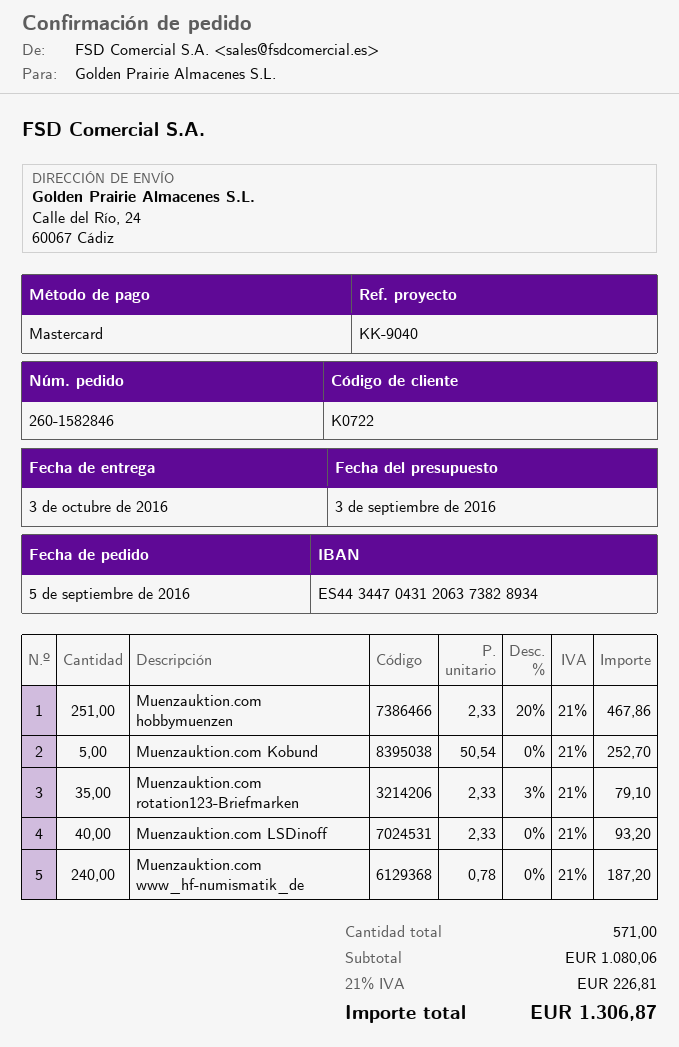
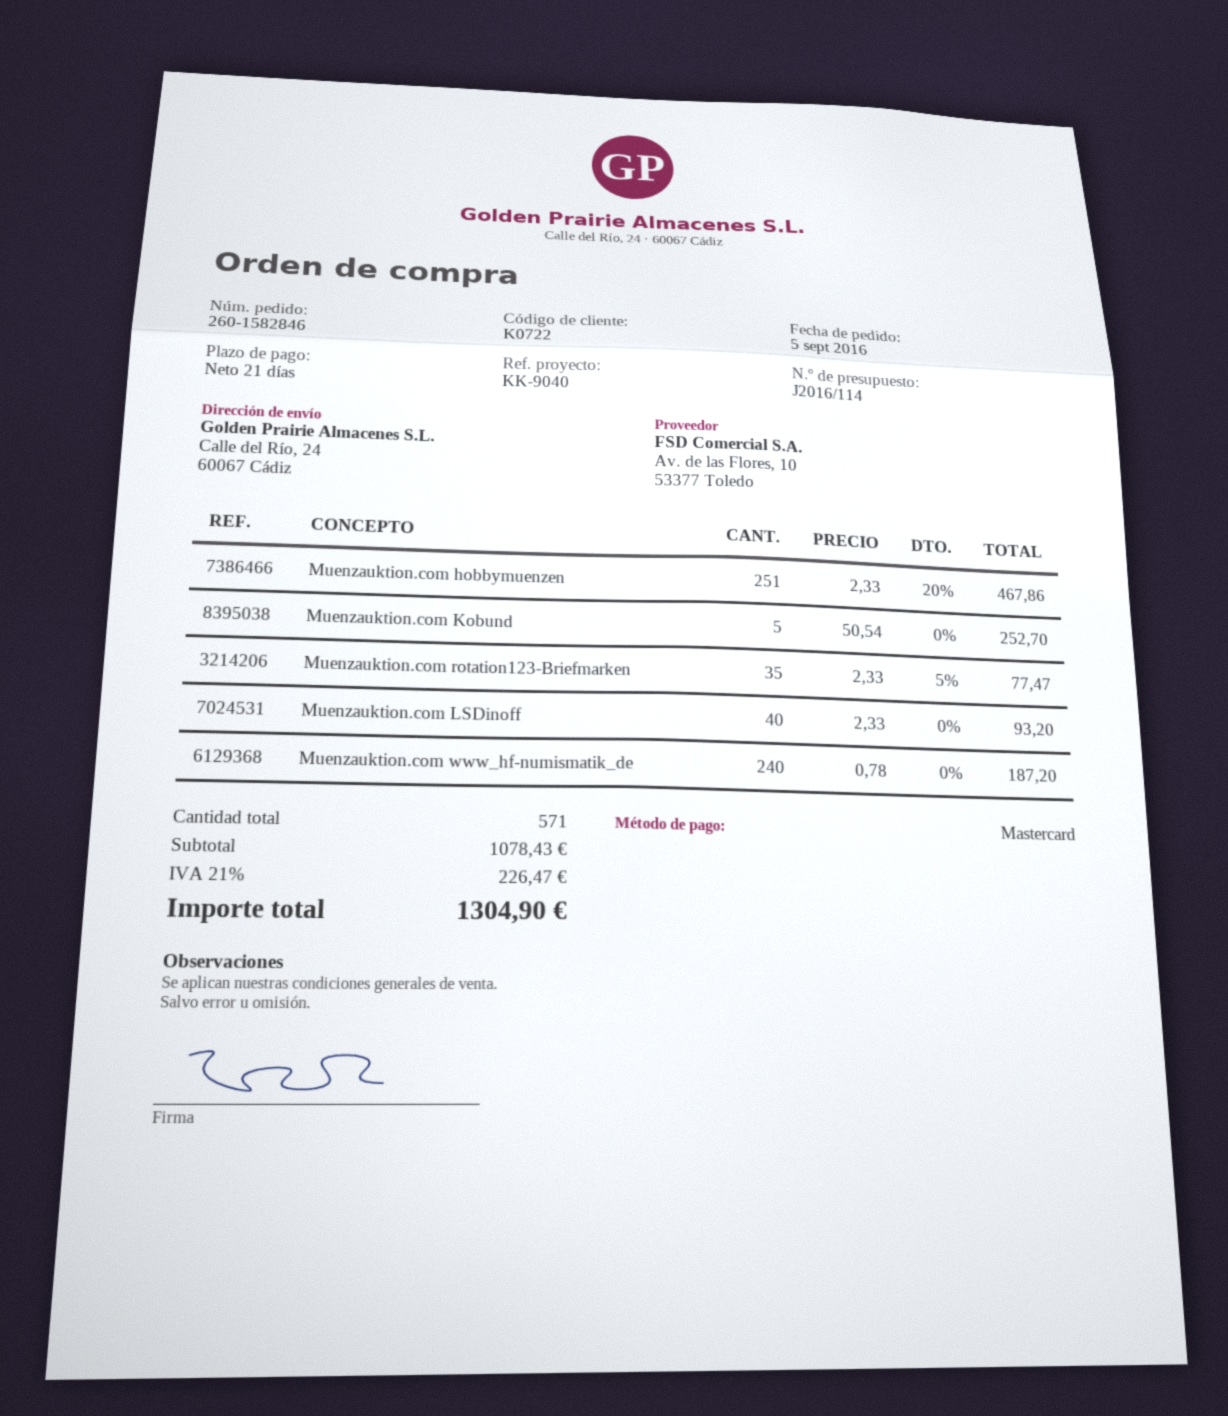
Muenzauktion.com rotation123-Briefmarken: 35 x 2.33 - 3% = 79.10 -> 35 x 2.33 - 5% = 77.47
subtotal: 1080.06 -> 1078.43
tax: 21% = 226.81 -> 21% = 226.47
total: 1306.87 -> 1304.90

